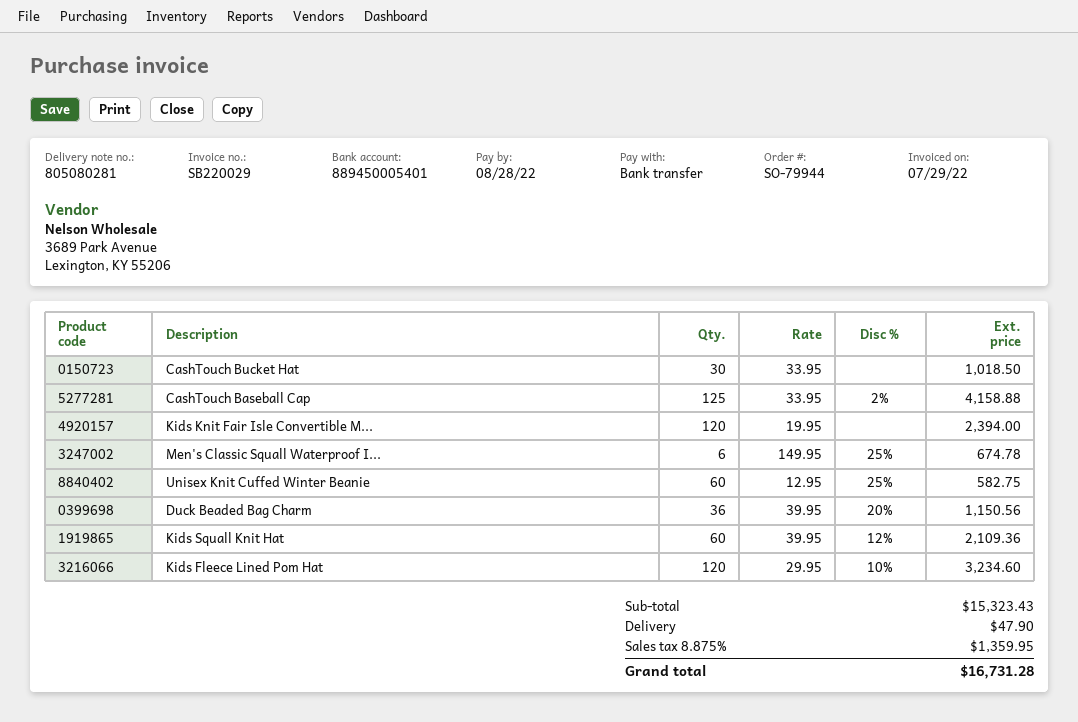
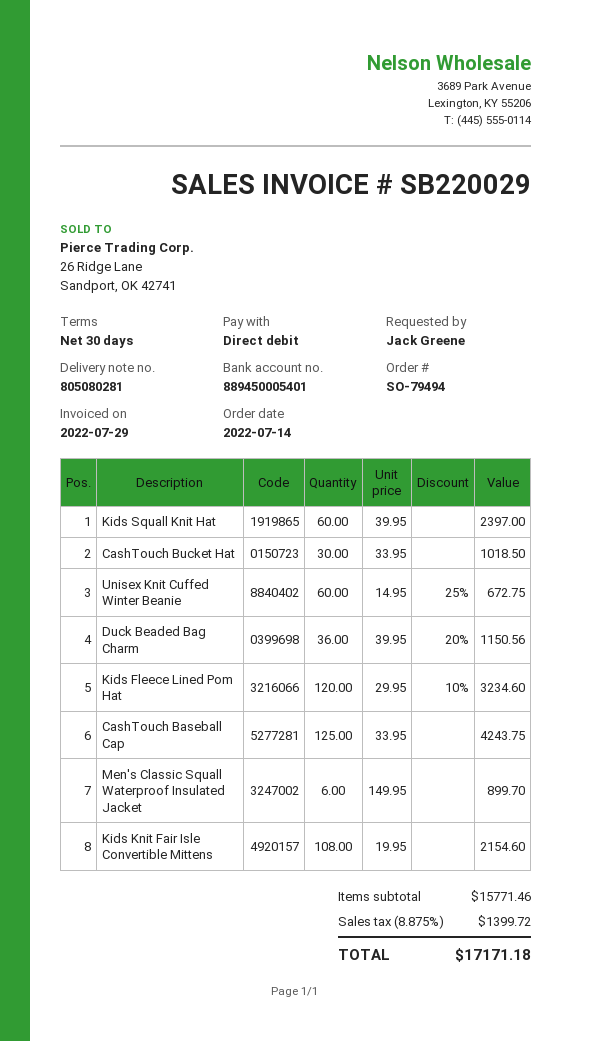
order number: SO-79944 -> SO-79494
payment method: bank transfer -> direct debit
CashTouch Baseball Cap: 125 x 33.95 - 2% = 4158.88 -> 125 x 33.95 = 4243.75
Kids Knit Fair Isle Convertible M...: 120 x 19.95 = 2394.00 -> 108 x 19.95 = 2154.60
Men's Classic Squall Waterproof I...: 6 x 149.95 - 25% = 674.78 -> 6 x 149.95 = 899.70
Unisex Knit Cuffed Winter Beanie: 60 x 12.95 - 25% = 582.75 -> 60 x 14.95 - 25% = 672.75
Kids Squall Knit Hat: 60 x 39.95 - 12% = 2109.36 -> 60 x 39.95 = 2397.00
subtotal: 15323.43 -> 15771.46
shipping: 47.90 -> none
tax: 8.875% = 1359.95 -> 8.875% = 1399.72
total: 16731.28 -> 17171.18

